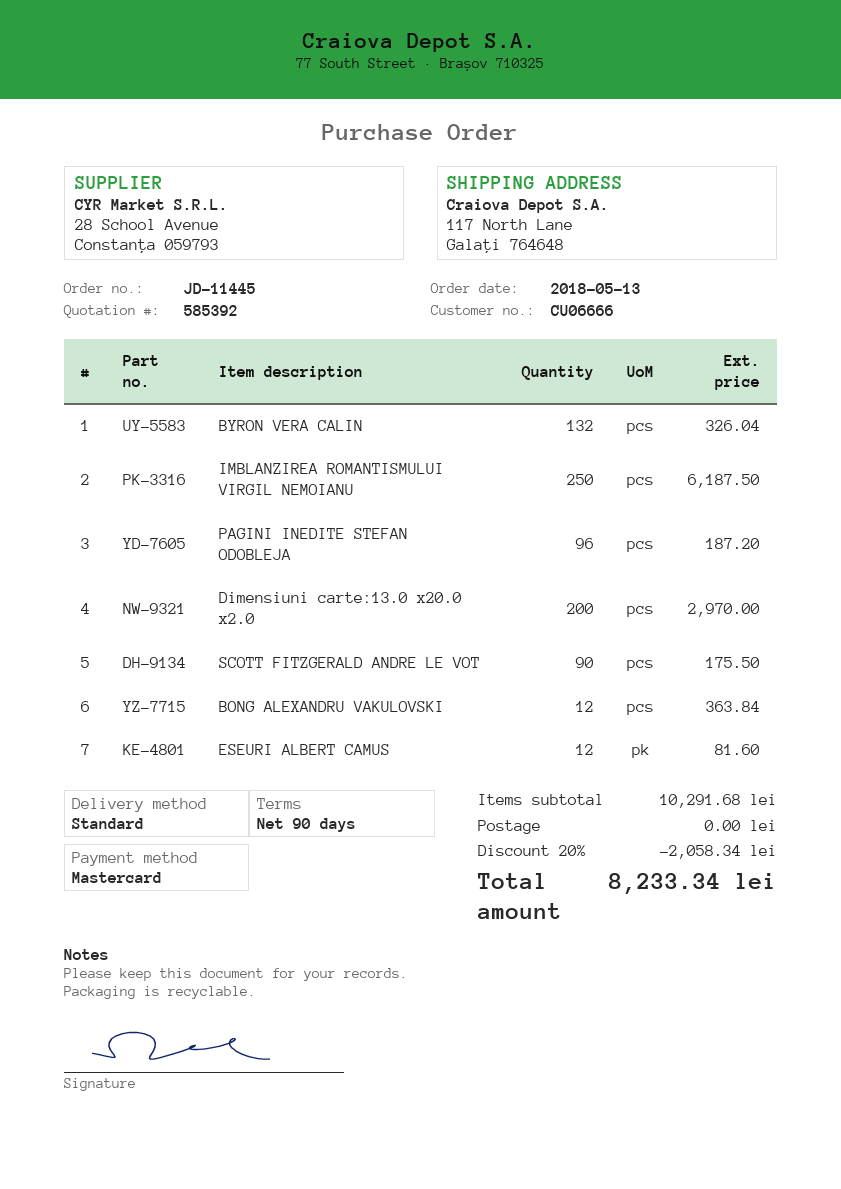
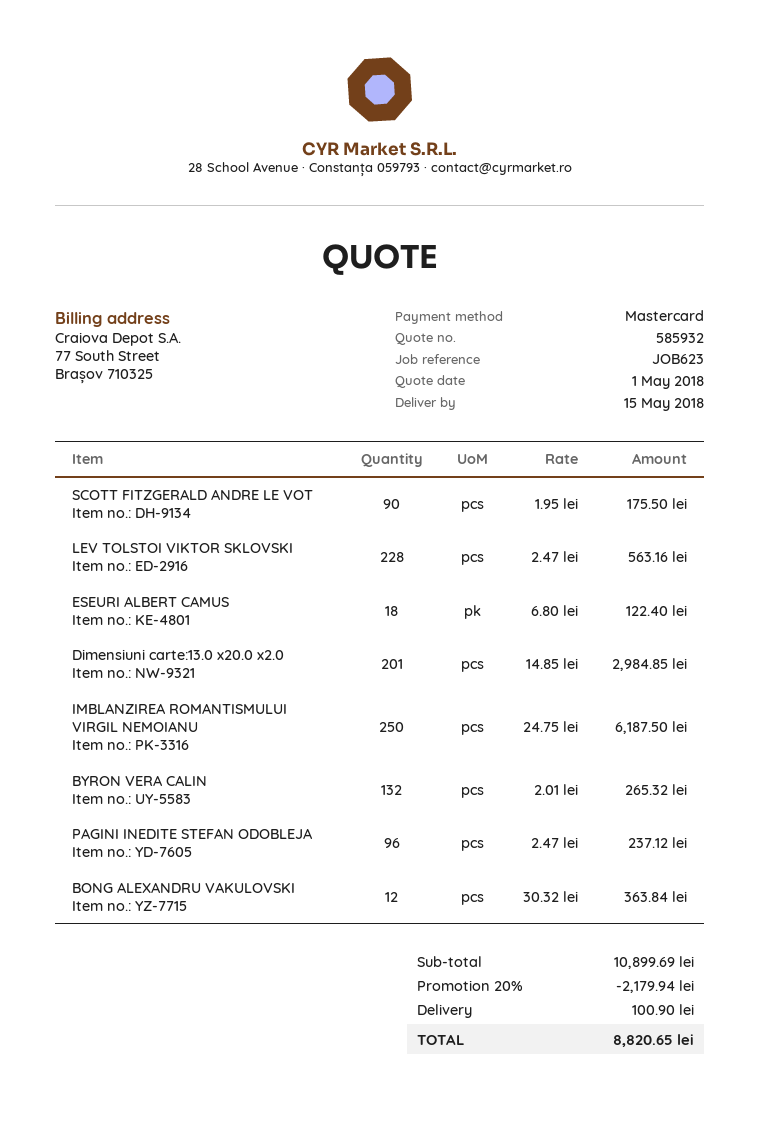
quote number: 585392 -> 585932
BYRON VERA CALIN: 132 for 326.04 -> 132 for 265.32
PAGINI INEDITE STEFAN ODOBLEJA: 96 for 187.20 -> 96 for 237.12
Dimensiuni carte:13.0 x20.0 x2.0: 200 for 2970.00 -> 201 for 2984.85
ESEURI ALBERT CAMUS: 12 for 81.60 -> 18 for 122.40
LEV TOLSTOI VIKTOR SKLOVSKI: none -> 228 for 563.16
subtotal: 10291.68 -> 10899.69
discount: 20% = 2058.34 -> 20% = 2179.94
shipping: 0.00 -> 100.90
total: 8233.34 -> 8820.65

